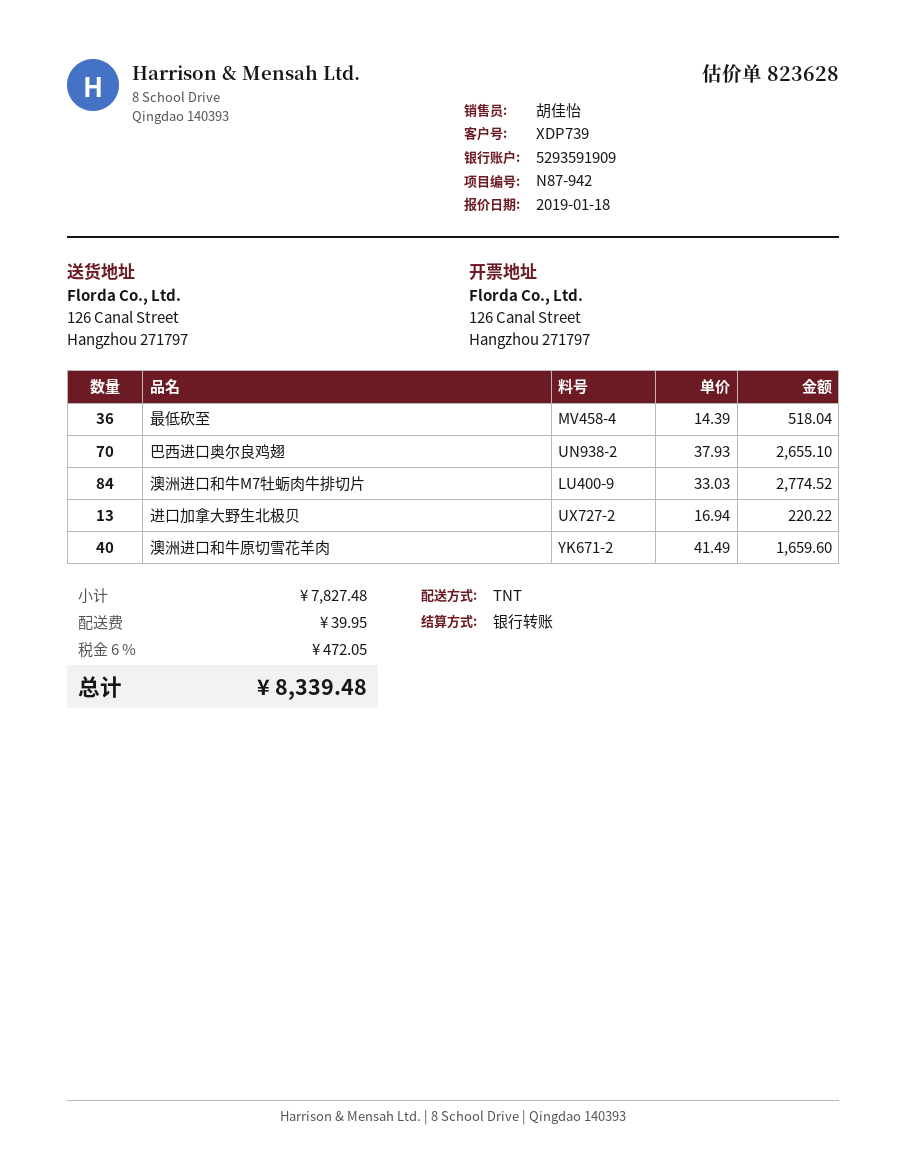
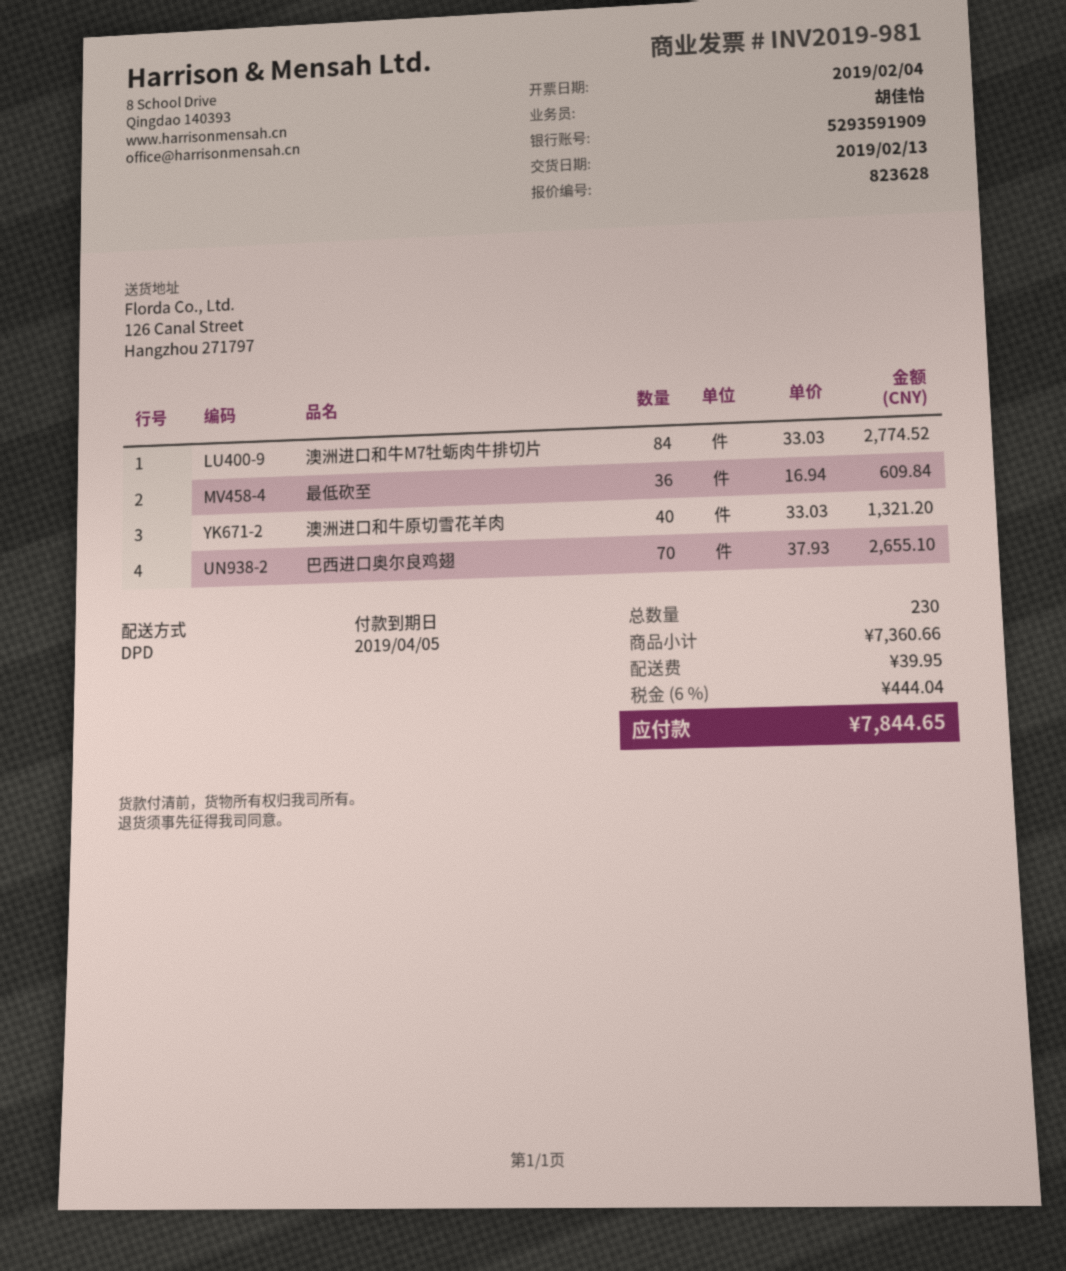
shipping method: TNT -> DPD
最低砍至: 36 x 14.39 = 518.04 -> 36 x 16.94 = 609.84
进口加拿大野生北极贝: 13 x 16.94 = 220.22 -> none
澳洲进口和牛原切雪花羊肉: 40 x 41.49 = 1659.60 -> 40 x 33.03 = 1321.20
subtotal: 7827.48 -> 7360.66
tax: 6% = 472.05 -> 6% = 444.04
total: 8339.48 -> 7844.65

